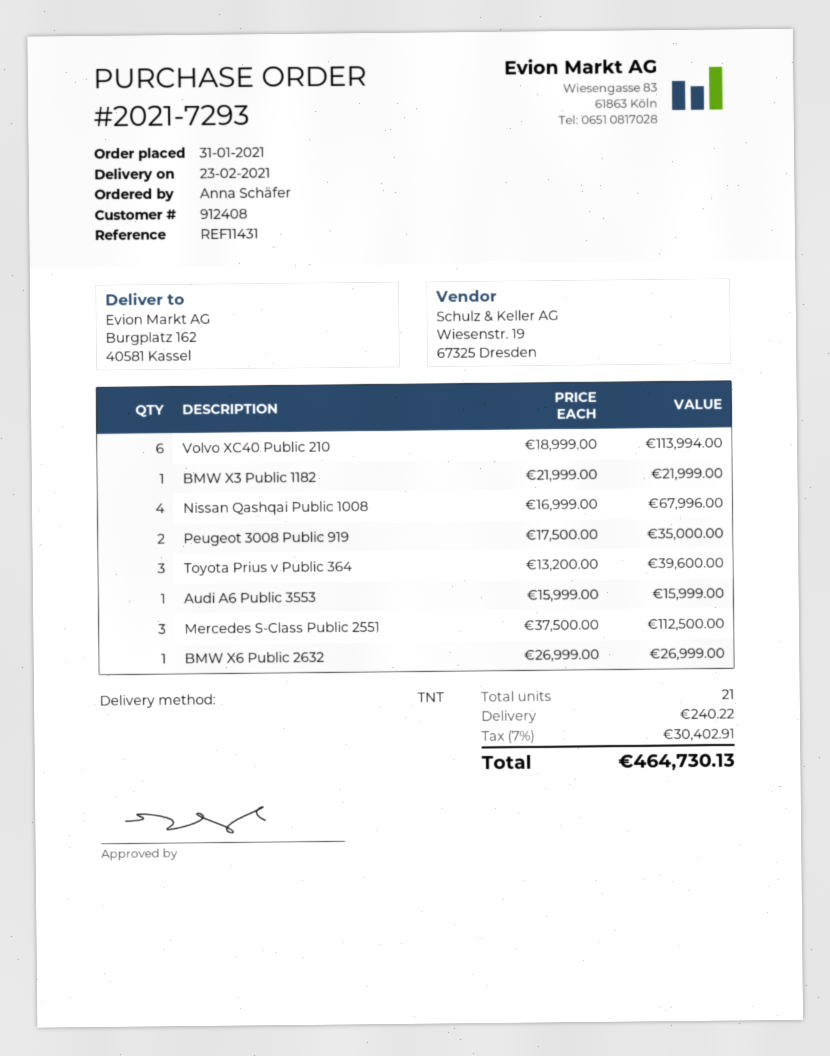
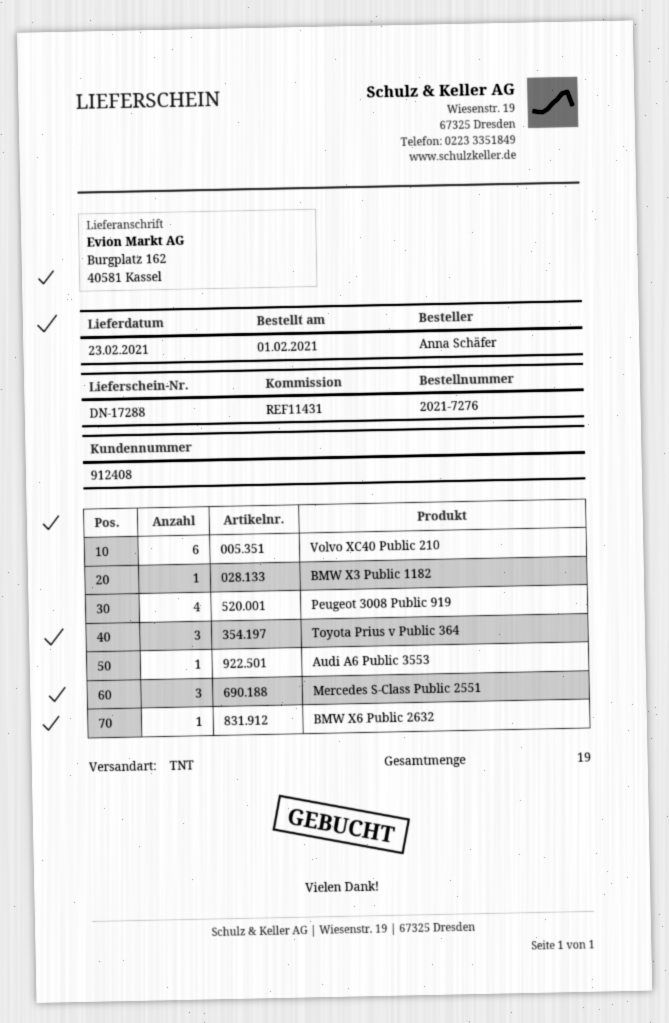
order number: 2021-7293 -> 2021-7276
order date: 2021-01-31 -> 2021-02-01
Nissan Qashqai Public 1008: 4 -> none
Peugeot 3008 Public 919: 2 -> 4
total quantity: 21 -> 19

